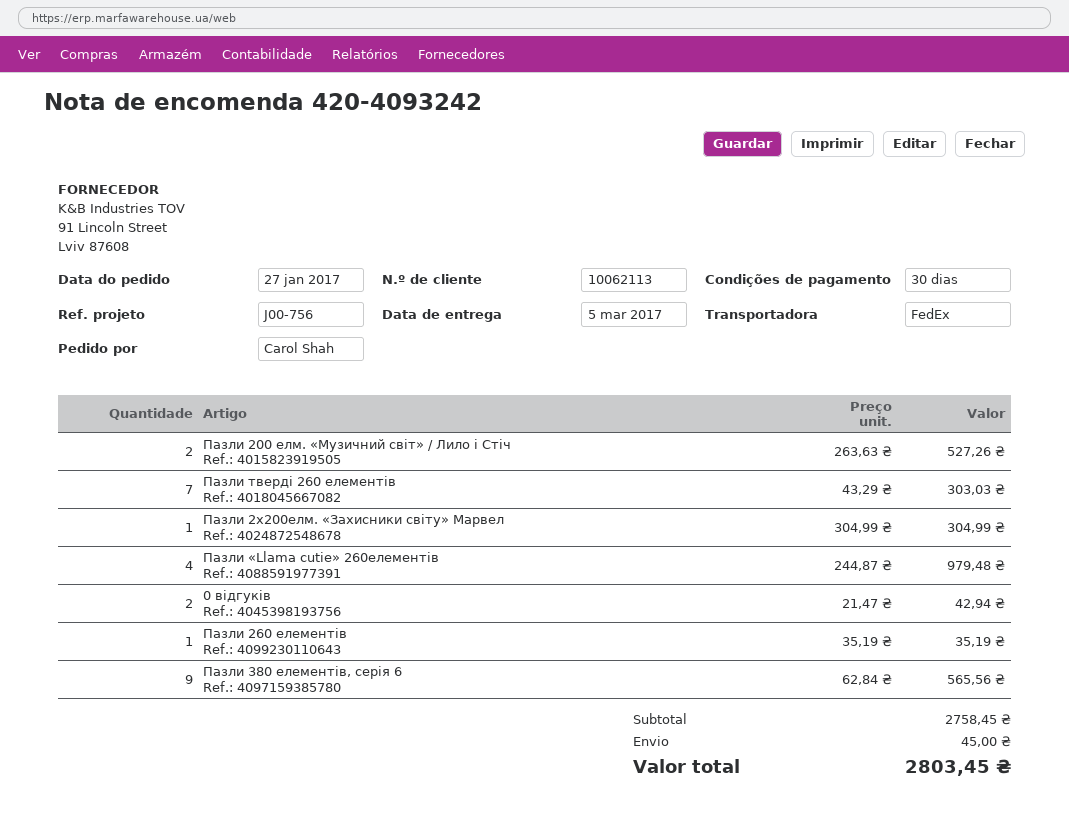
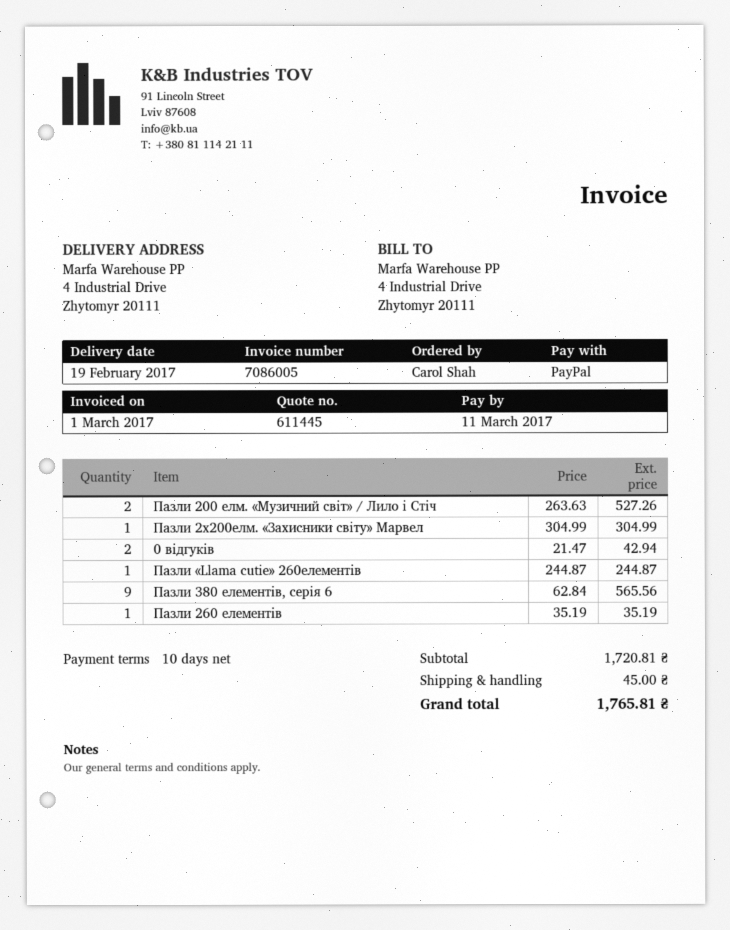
delivery date: 2017-03-05 -> 2017-02-19
payment terms: 30 days -> 10 days
Пазли тверді 260 елементів: 7 x 43.29 = 303.03 -> none
Пазли «Llama cutie» 260елементів: 4 x 244.87 = 979.48 -> 1 x 244.87 = 244.87
subtotal: 2758.45 -> 1720.81
total: 2803.45 -> 1765.81

